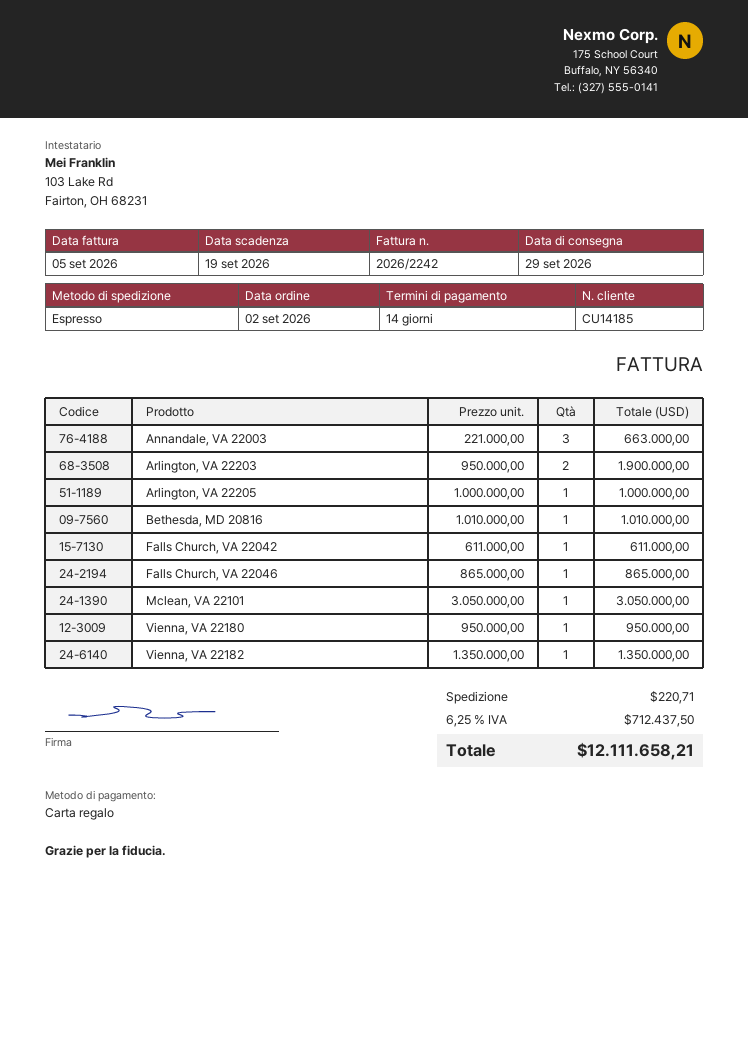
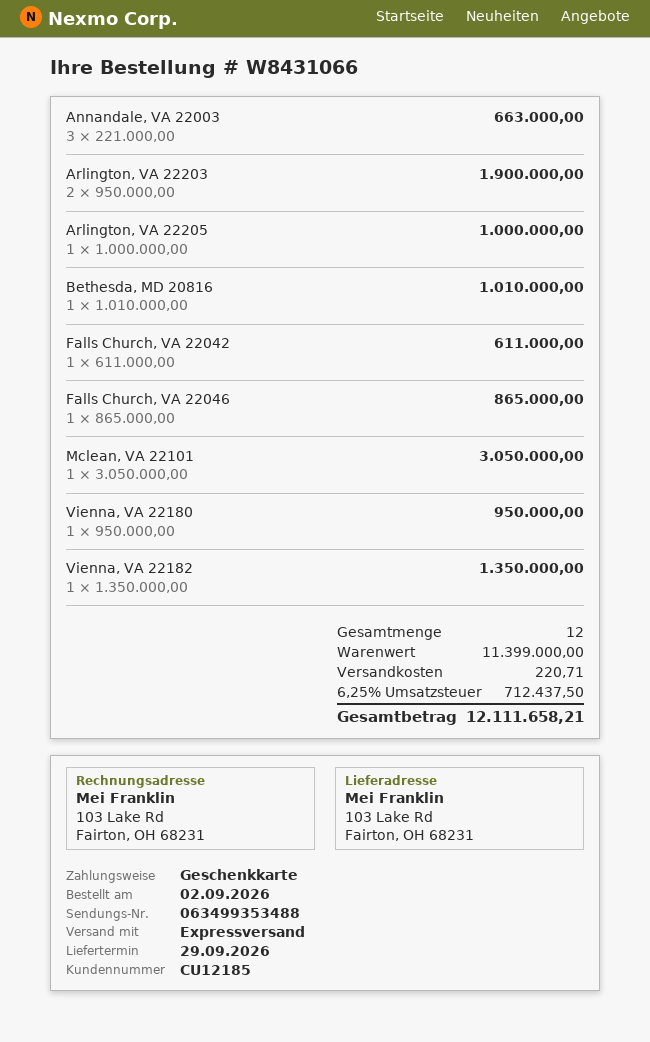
customer number: CU14185 -> CU12185

